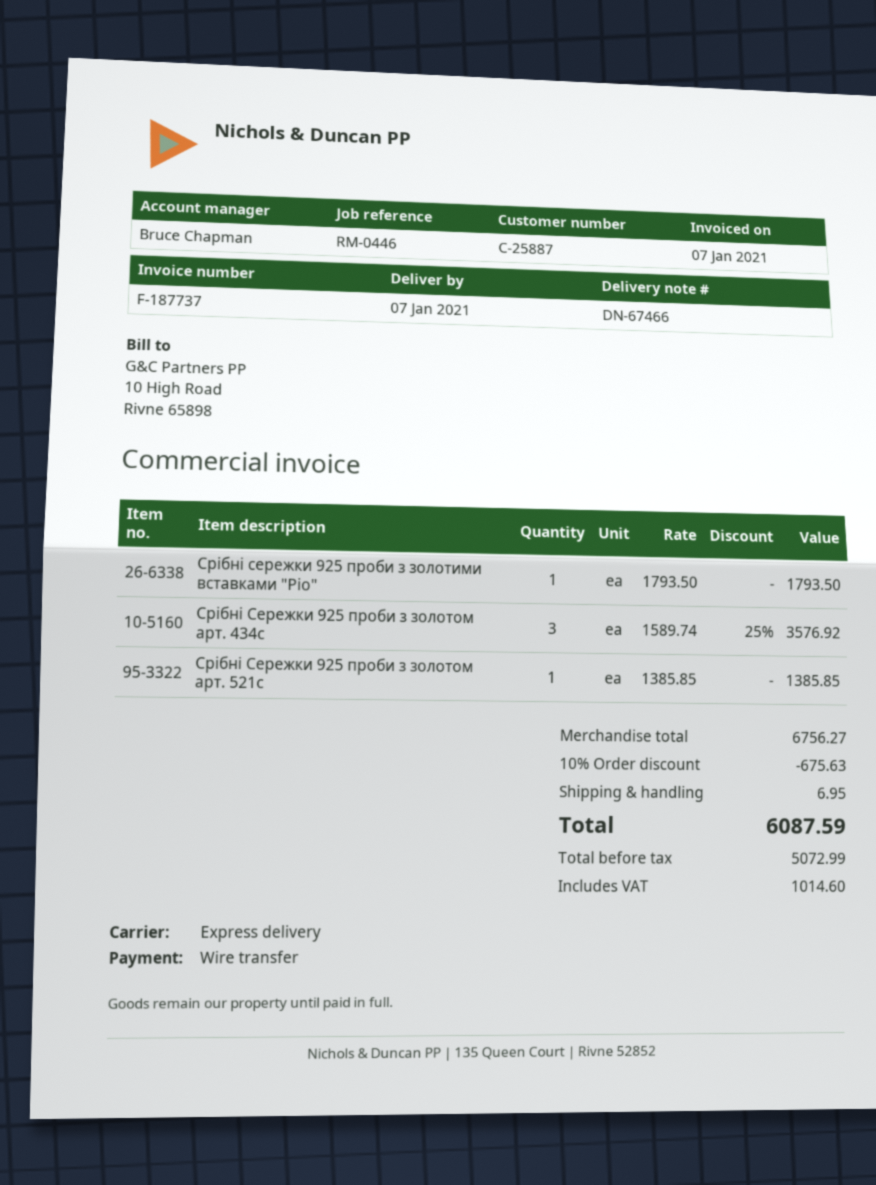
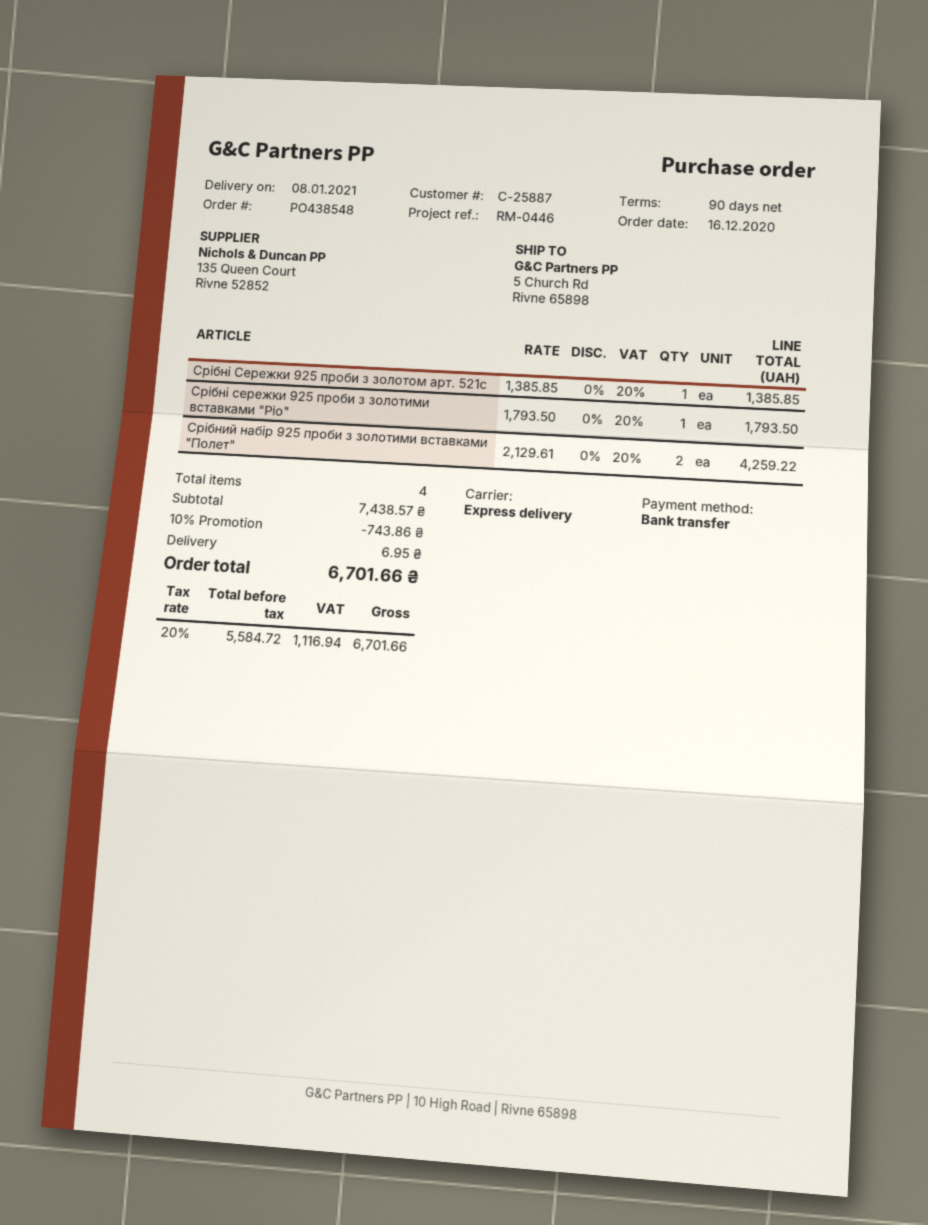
delivery date: 2021-01-07 -> 2021-01-08
Срібні Сережки 925 проби з золотом арт. 434с: 3 x 1589.74 - 25% = 3576.92 -> none
Срібний набір 925 проби з золотими вставками "Полет": none -> 2 x 2129.61 = 4259.22
subtotal: 6756.27 -> 7438.57
discount: 10% = 675.63 -> 10% = 743.86
net: 5072.99 -> 5584.72
tax: 1014.60 -> 1116.94
total: 6087.59 -> 6701.66

